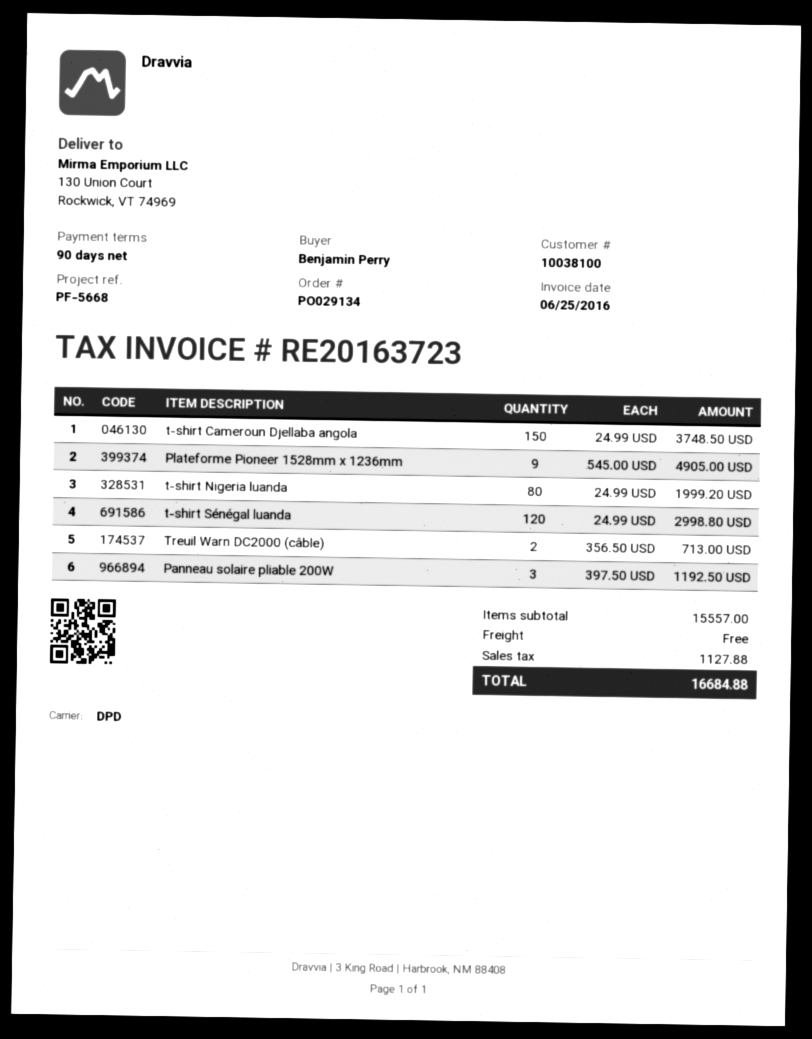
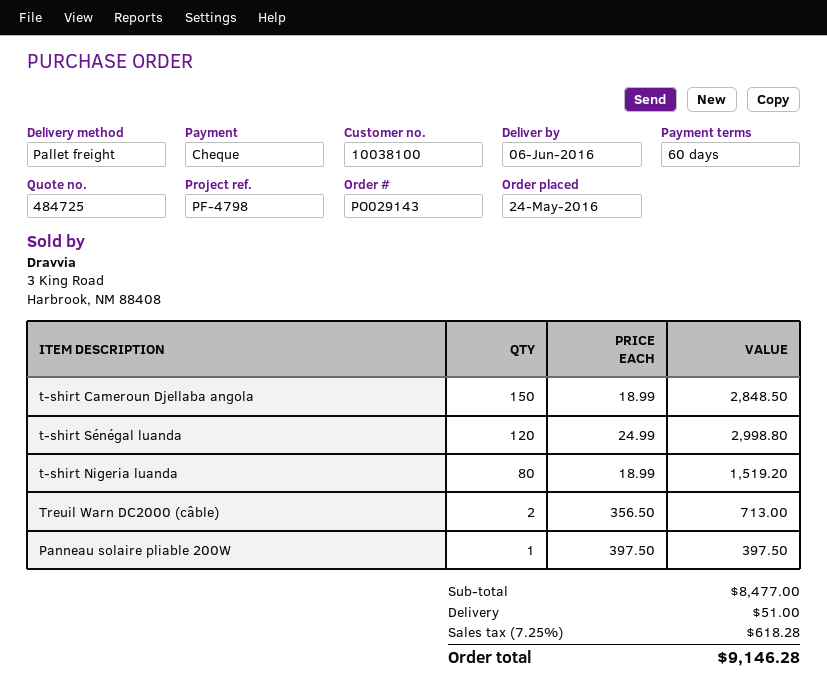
order number: PO029134 -> PO029143
payment terms: 90 days -> 60 days
reference: PF-5668 -> PF-4798
shipping method: DPD -> pallet freight
t-shirt Cameroun Djellaba angola: 150 x 24.99 = 3748.50 -> 150 x 18.99 = 2848.50
Plateforme Pioneer 1528mm x 1236mm: 9 x 545.00 = 4905.00 -> none
t-shirt Nigeria luanda: 80 x 24.99 = 1999.20 -> 80 x 18.99 = 1519.20
Panneau solaire pliable 200W: 3 x 397.50 = 1192.50 -> 1 x 397.50 = 397.50
subtotal: 15557.00 -> 8477.00
shipping: 0.00 -> 51.00
tax: 1127.88 -> 618.28
total: 16684.88 -> 9146.28

